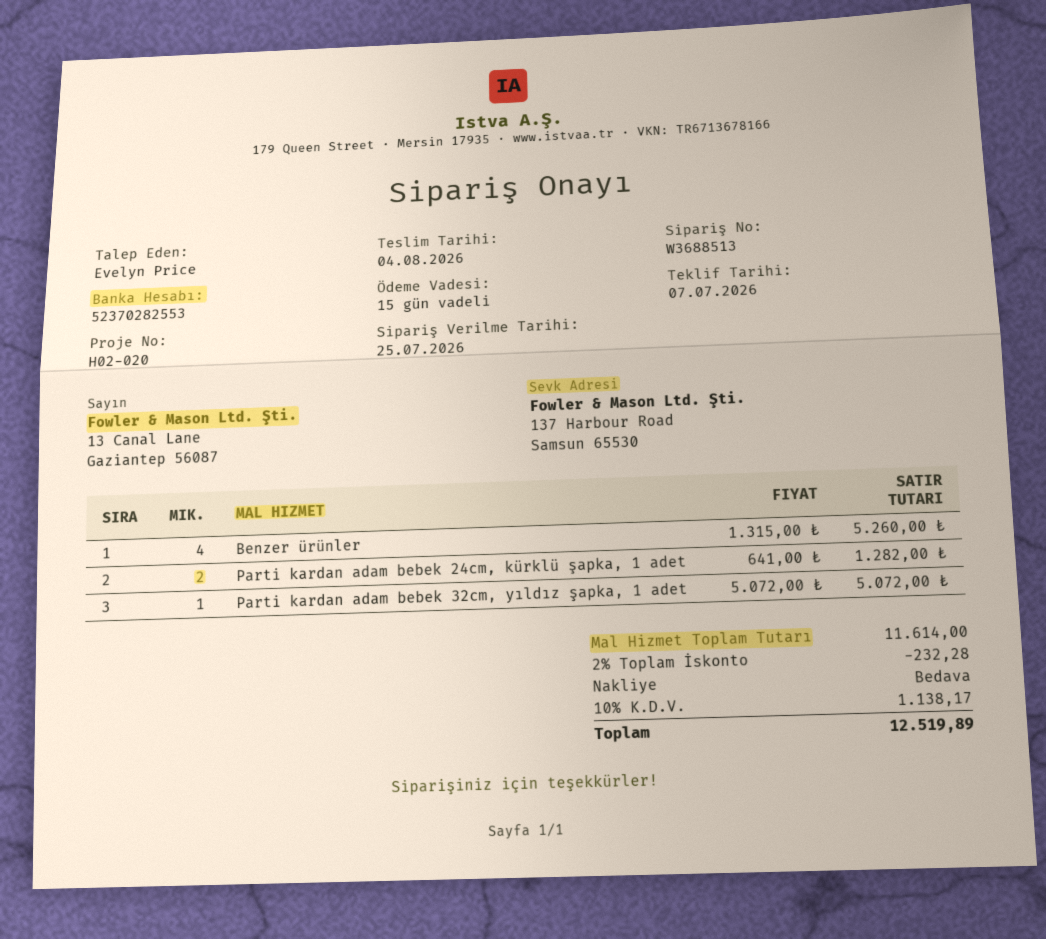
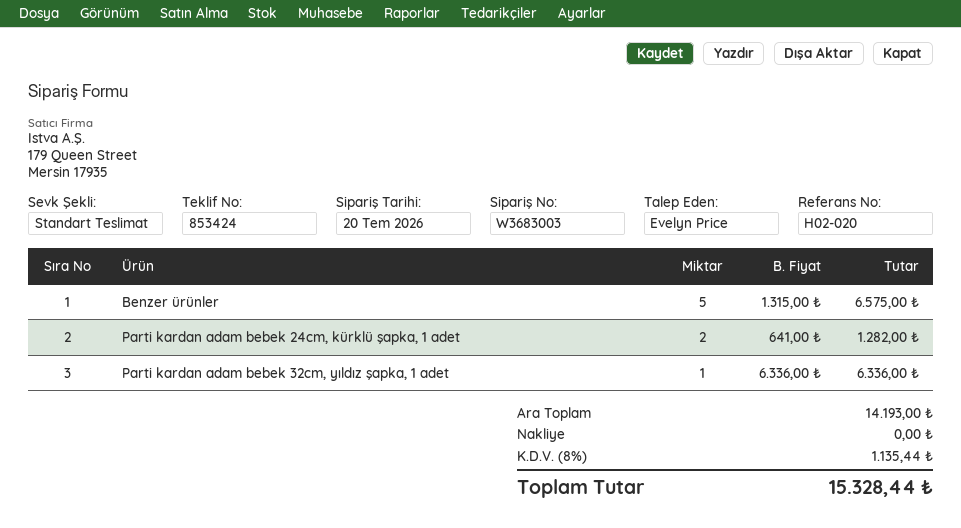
order number: W3688513 -> W3683003
order date: 2026-07-25 -> 2026-07-20
Benzer ürünler: 4 x 1315.00 = 5260.00 -> 5 x 1315.00 = 6575.00
Parti kardan adam bebek 32cm, yıldız şapka, 1 adet: 1 x 5072.00 = 5072.00 -> 1 x 6336.00 = 6336.00
subtotal: 11614.00 -> 14193.00
discount: 2% = 232.28 -> none
tax: 10% = 1138.17 -> 8% = 1135.44
total: 12519.89 -> 15328.44

